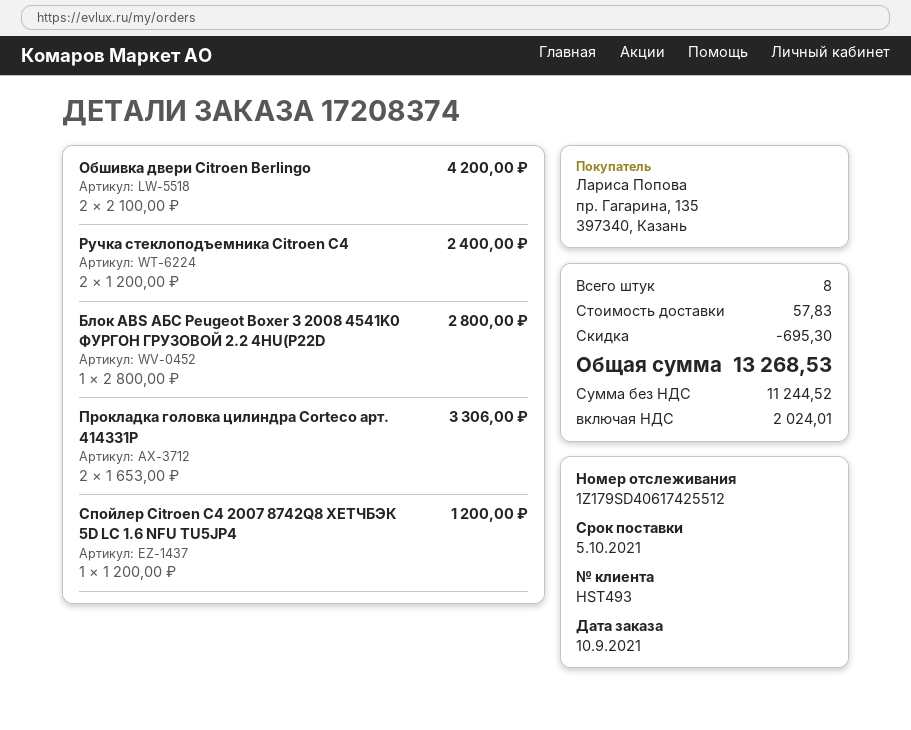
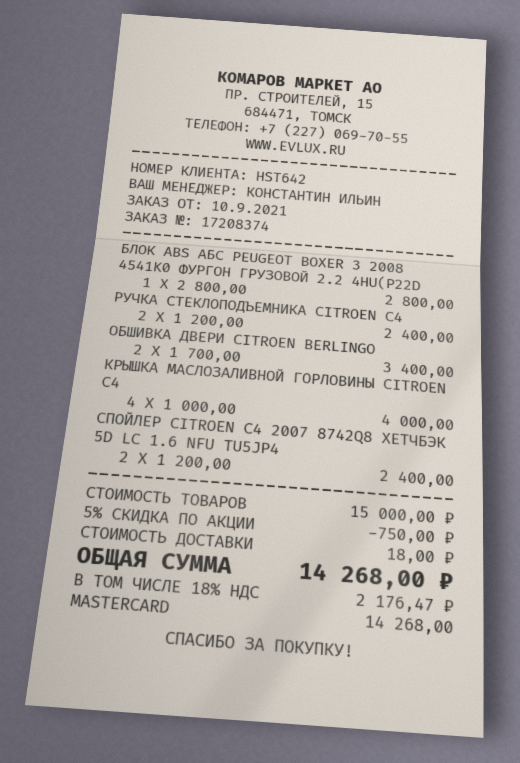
customer number: HST493 -> HST642
Обшивка двери Citroen Berlingo: 2 x 2100.00 = 4200.00 -> 2 x 1700.00 = 3400.00
Прокладка головка цилиндра Corteco арт. 414331P: 2 x 1653.00 = 3306.00 -> none
Спойлер Citroen C4 2007 8742Q8 ХЕТЧБЭК 5D LC 1.6 NFU TU5JP4: 1 x 1200.00 = 1200.00 -> 2 x 1200.00 = 2400.00
КРЫШКА МАСЛОЗАЛИВНОЙ ГОРЛОВИНЫ CITROEN C4: none -> 4 x 1000.00 = 4000.00
discount: 695.30 -> 750.00
shipping: 57.83 -> 18.00
tax: 2024.01 -> 2176.47
total: 13268.53 -> 14268.00

